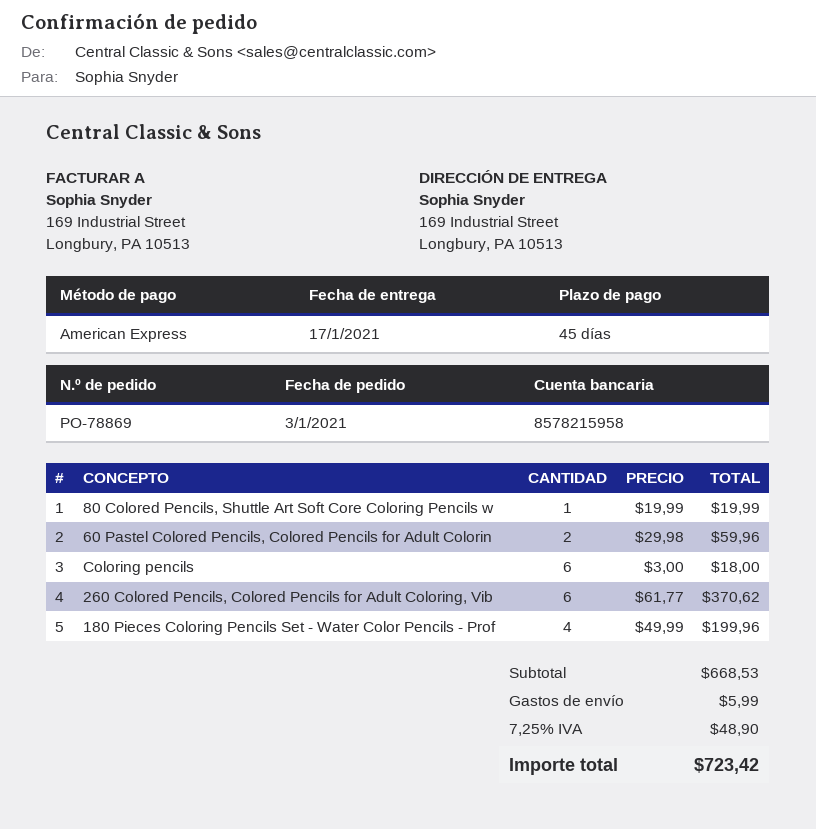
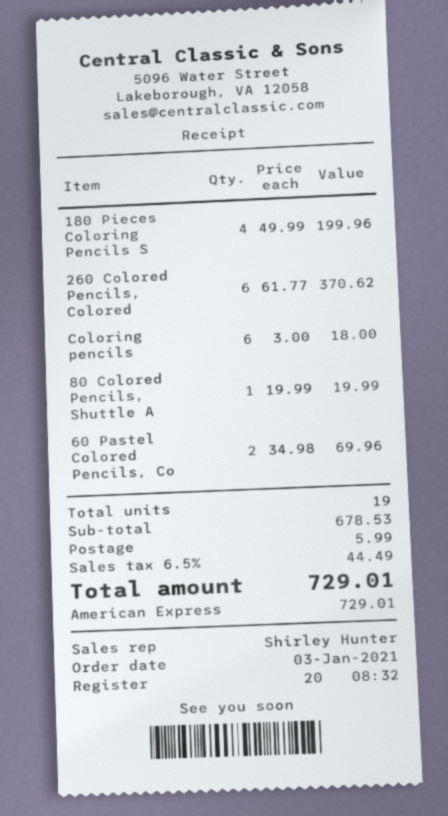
60 Pastel Colored Pencils, Colored Pencils for Adult Colorin: 2 x 29.98 = 59.96 -> 2 x 34.98 = 69.96
subtotal: 668.53 -> 678.53
tax: 7.25% = 48.90 -> 6.5% = 44.49
total: 723.42 -> 729.01

